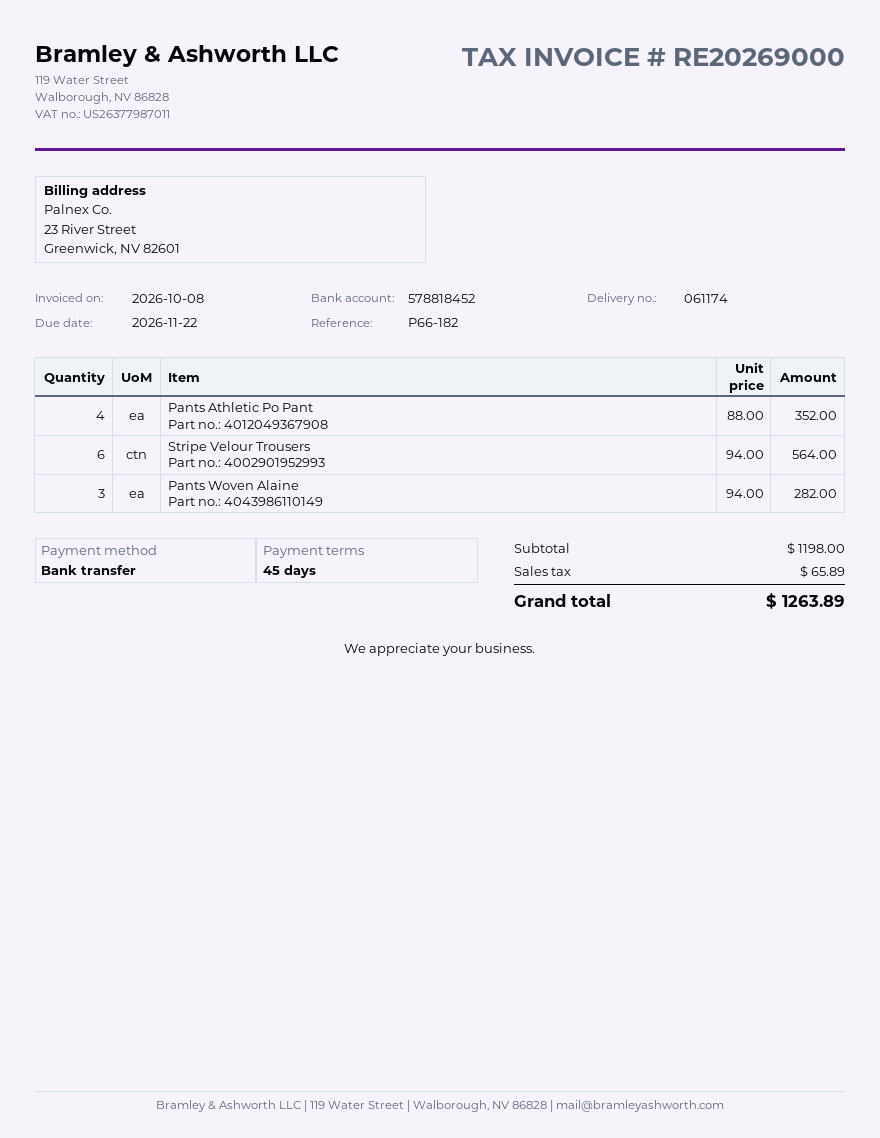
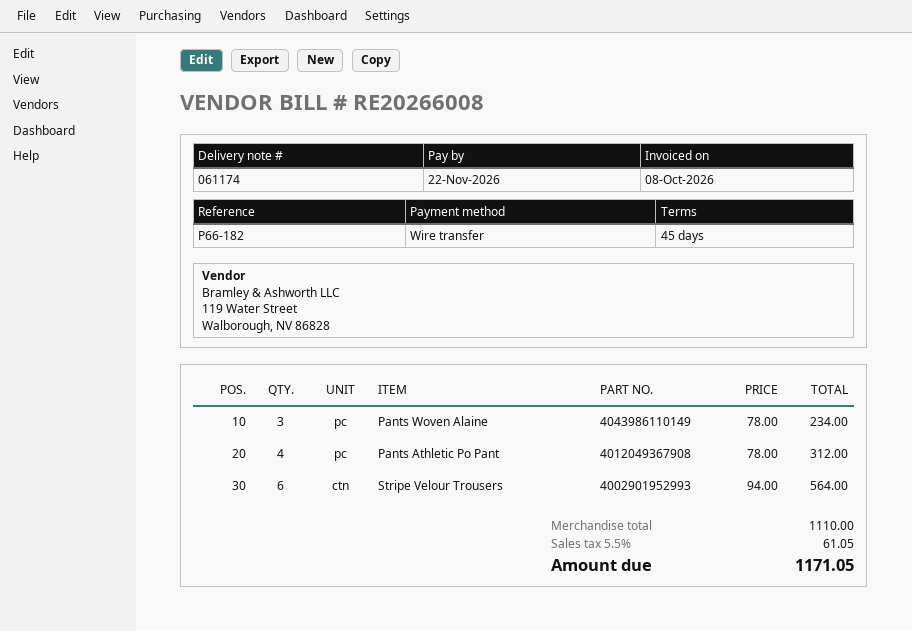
invoice number: RE20269000 -> RE20266008
Pants Athletic Po Pant: 4 x 88.00 = 352.00 -> 4 x 78.00 = 312.00
Pants Woven Alaine: 3 x 94.00 = 282.00 -> 3 x 78.00 = 234.00
subtotal: 1198.00 -> 1110.00
tax: 65.89 -> 61.05
total: 1263.89 -> 1171.05

